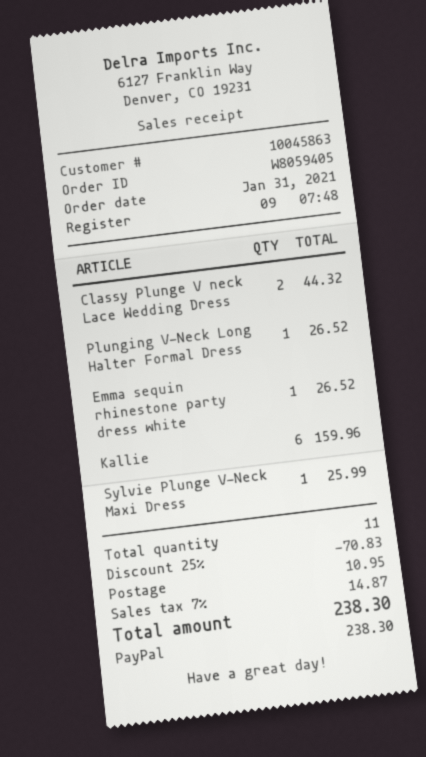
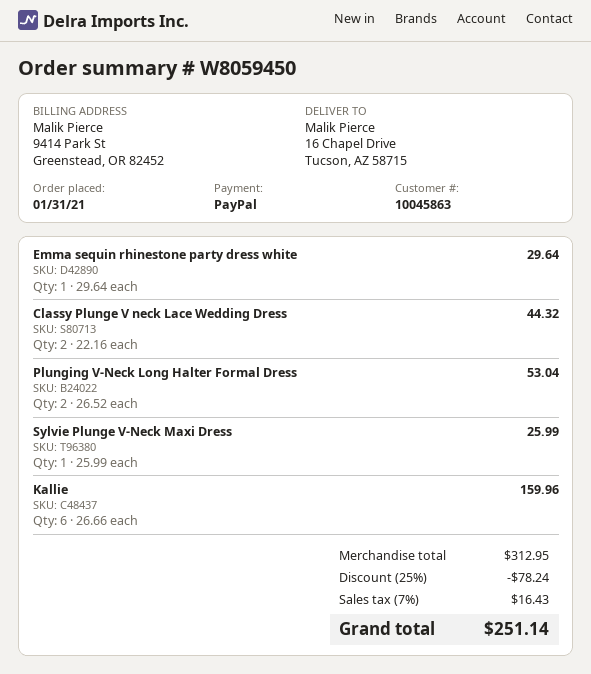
order number: W8059405 -> W8059450
Plunging V-Neck Long Halter Formal Dress: 1 for 26.52 -> 2 for 53.04
Emma sequin rhinestone party dress white: 1 for 26.52 -> 1 for 29.64
discount: 25% = 70.83 -> 25% = 78.24
shipping: 10.95 -> none
tax: 7% = 14.87 -> 7% = 16.43
total: 238.30 -> 251.14

